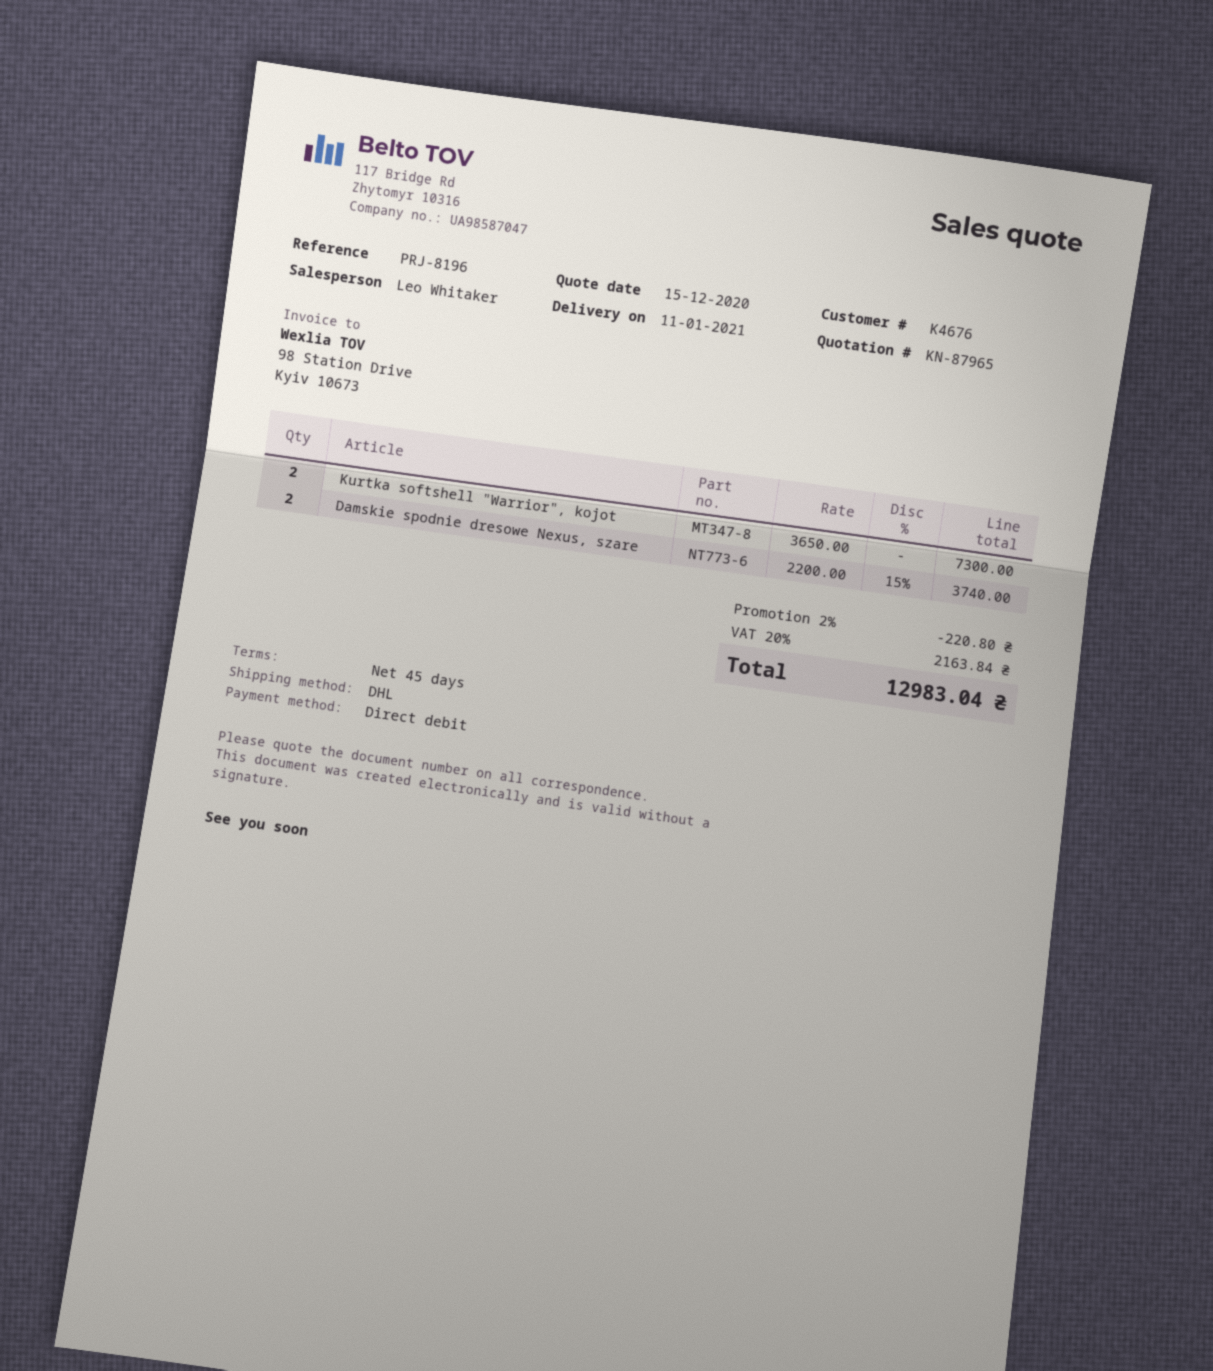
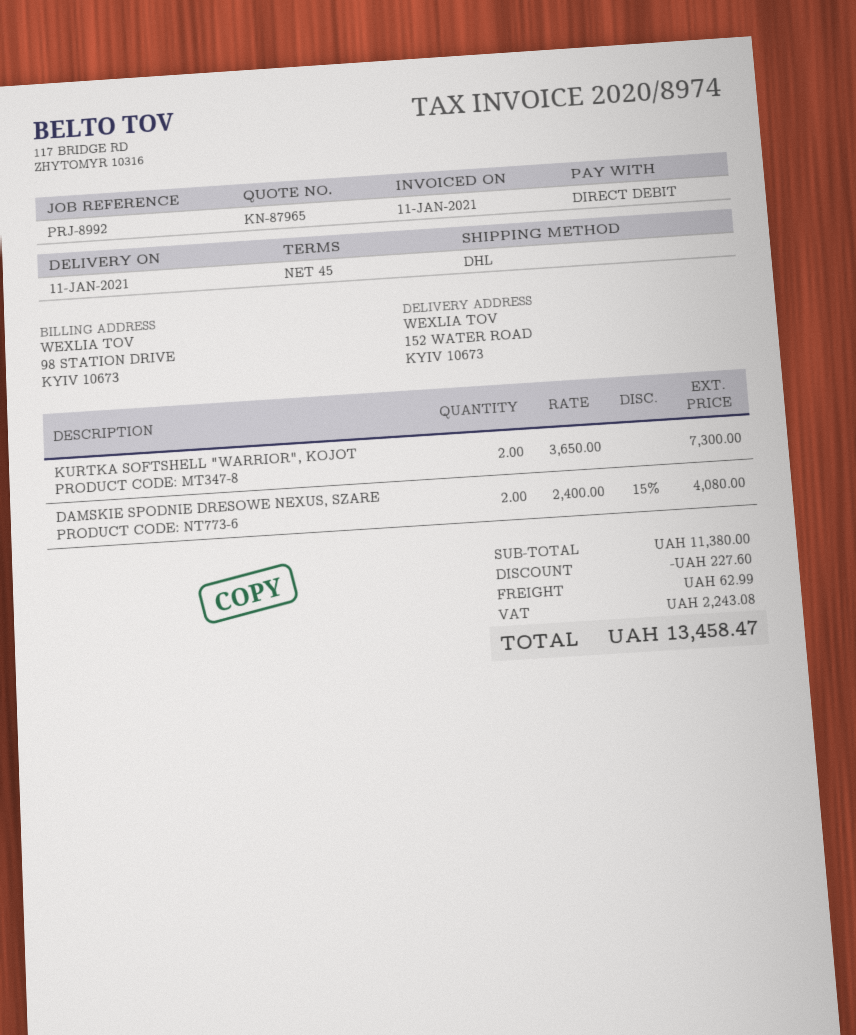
reference: PRJ-8196 -> PRJ-8992
Damskie spodnie dresowe Nexus, szare: 2 x 2200.00 - 15% = 3740.00 -> 2 x 2400.00 - 15% = 4080.00
discount: 220.80 -> 227.60
shipping: none -> 62.99
tax: 2163.84 -> 2243.08
total: 12983.04 -> 13458.47

